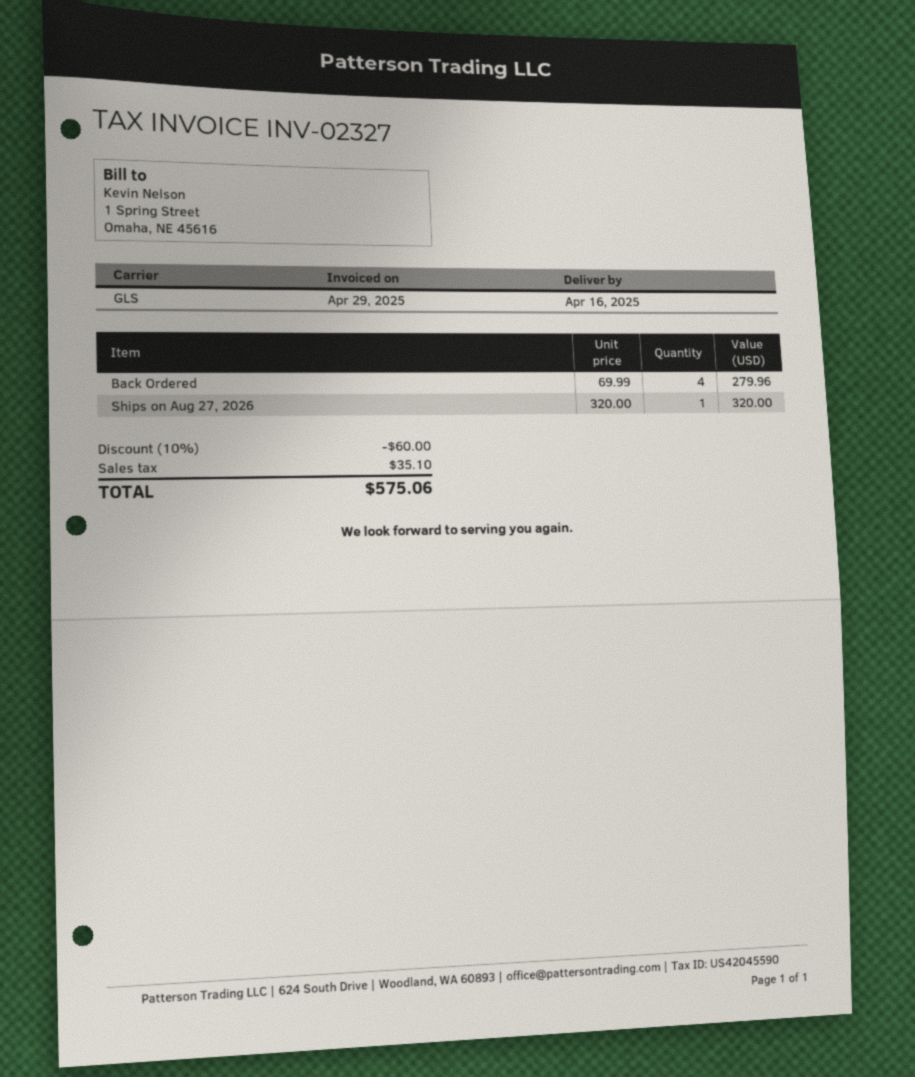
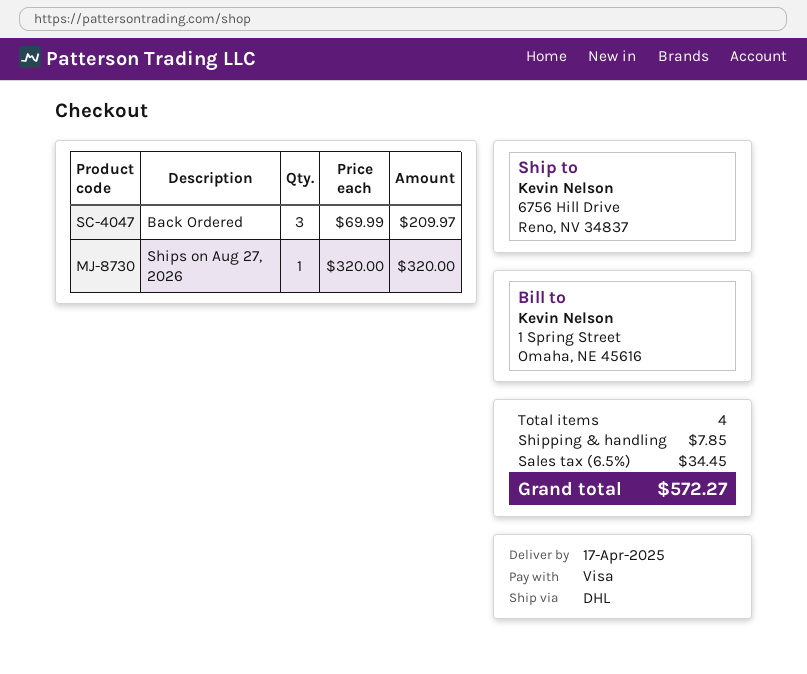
delivery date: 2025-04-16 -> 2025-04-17
shipping method: GLS -> DHL
Back Ordered: 4 x 69.99 = 279.96 -> 3 x 69.99 = 209.97
discount: 10% = 60.00 -> none
shipping: none -> 7.85
tax: 35.10 -> 34.45
total: 575.06 -> 572.27

